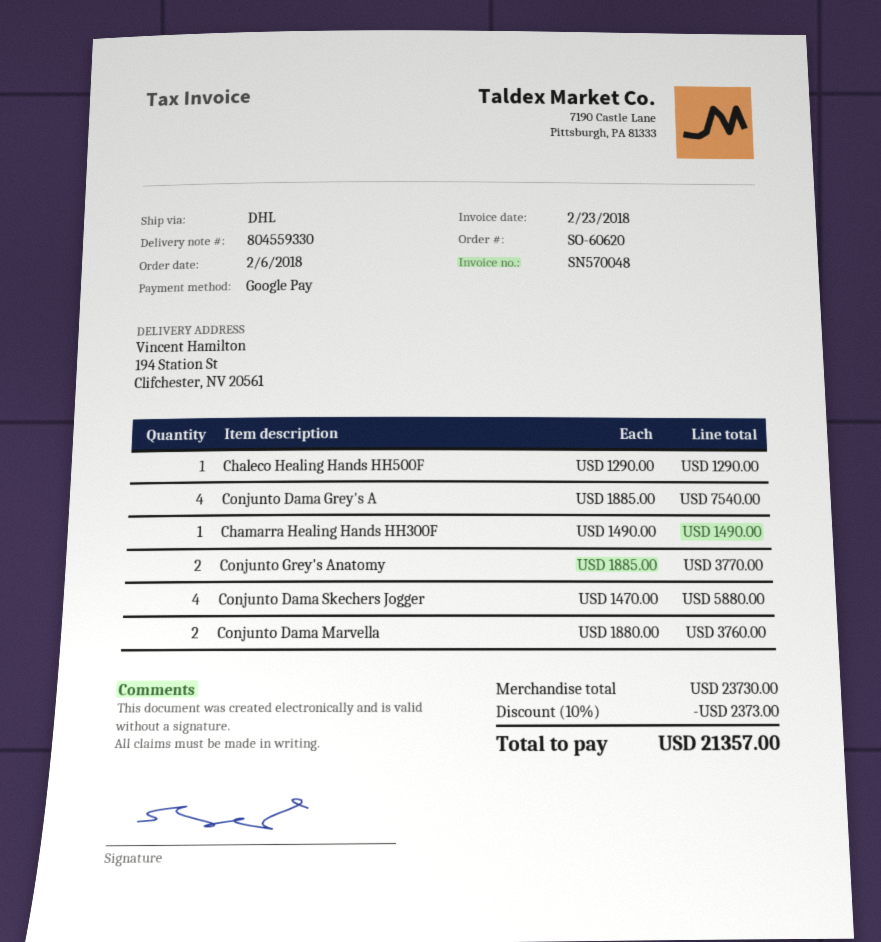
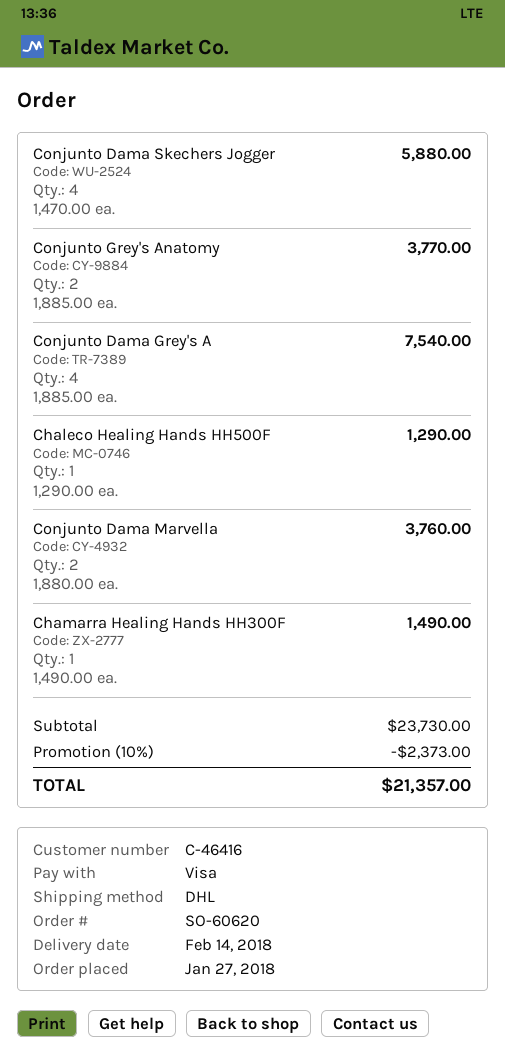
order date: 2018-02-06 -> 2018-01-27
payment method: Google Pay -> Visa

